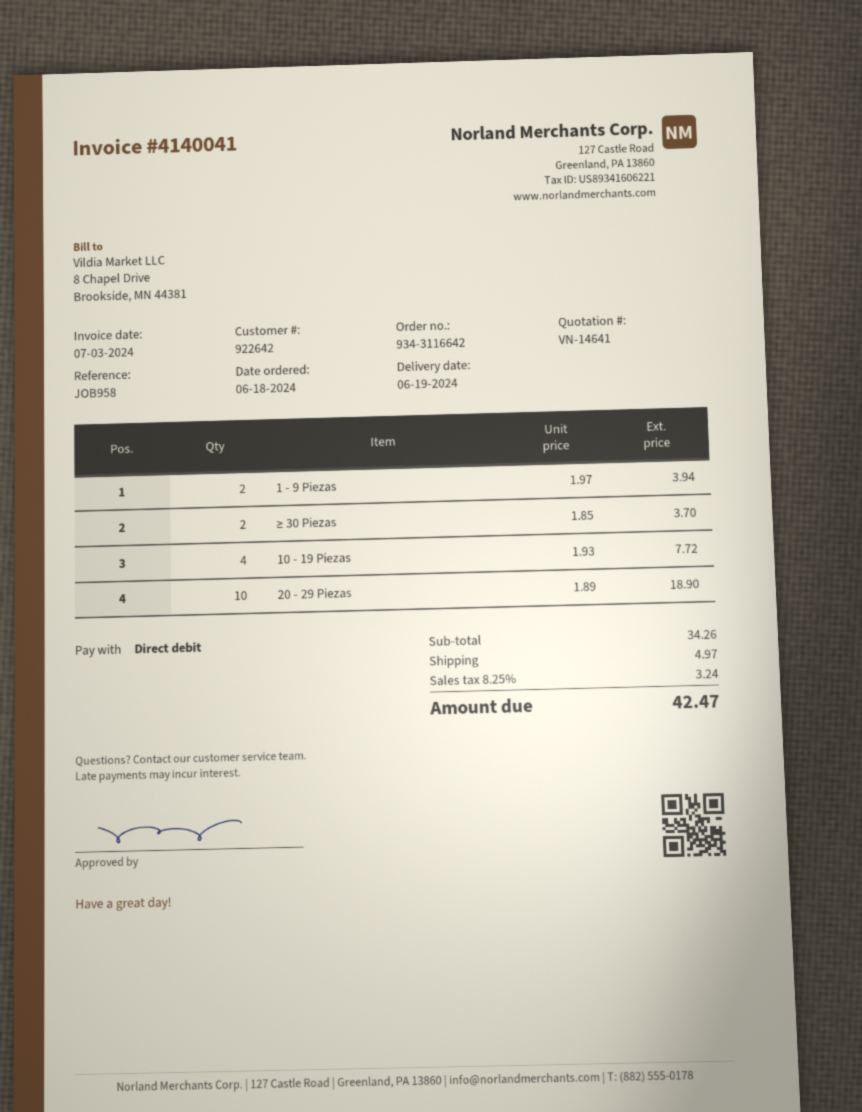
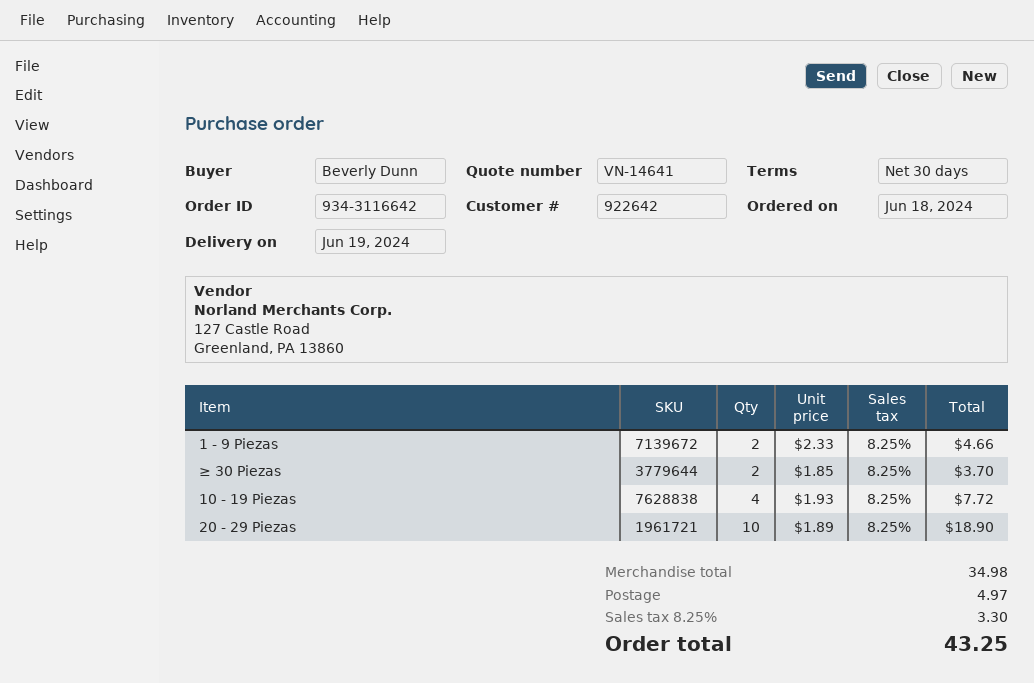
1 - 9 Piezas: 2 x 1.97 = 3.94 -> 2 x 2.33 = 4.66
subtotal: 34.26 -> 34.98
tax: 8.25% = 3.24 -> 8.25% = 3.30
total: 42.47 -> 43.25

